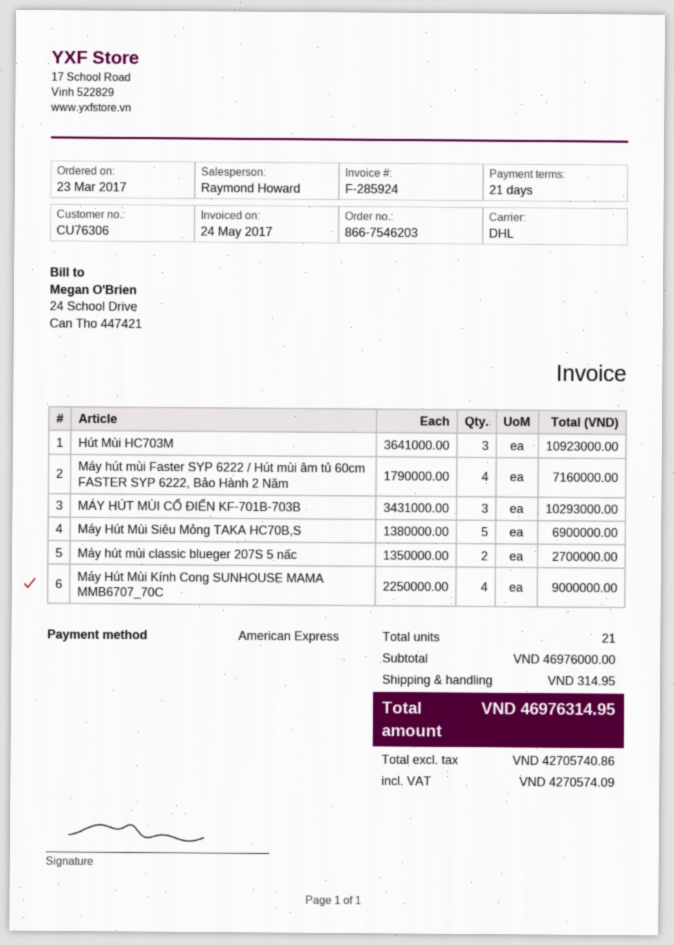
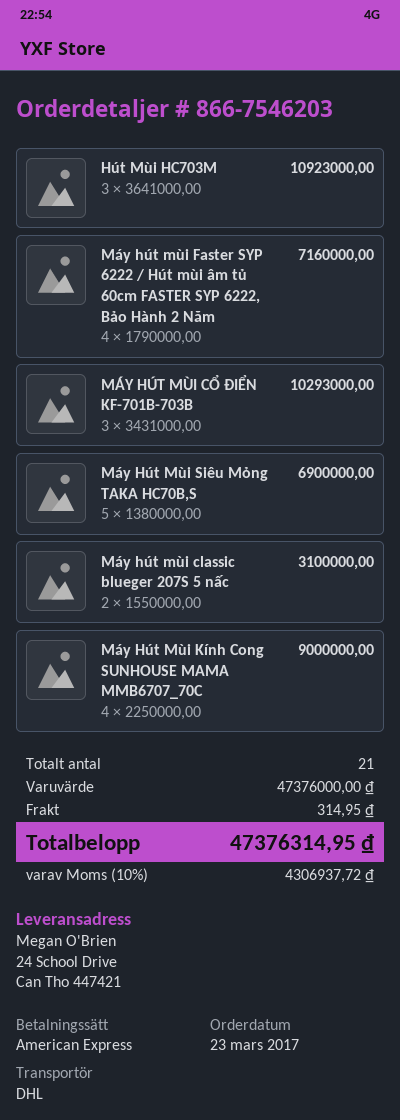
Máy hút mùi classic blueger 207S 5 nấc: 2 x 1350000.00 = 2700000.00 -> 2 x 1550000.00 = 3100000.00
subtotal: 46976000.00 -> 47376000.00
tax: 4270574.09 -> 4306937.72
total: 46976314.95 -> 47376314.95

